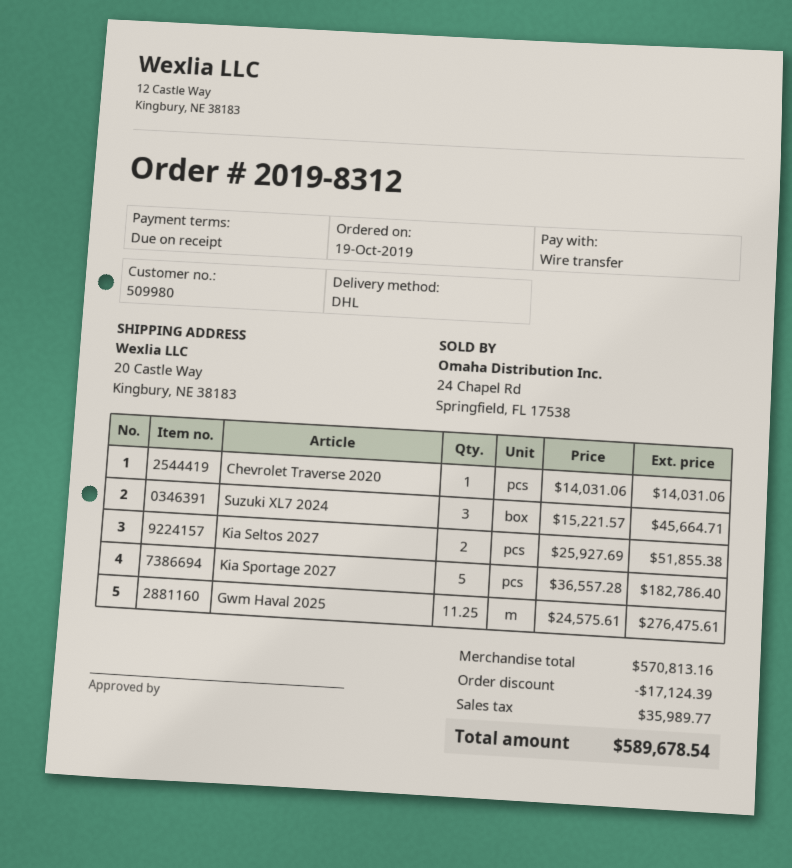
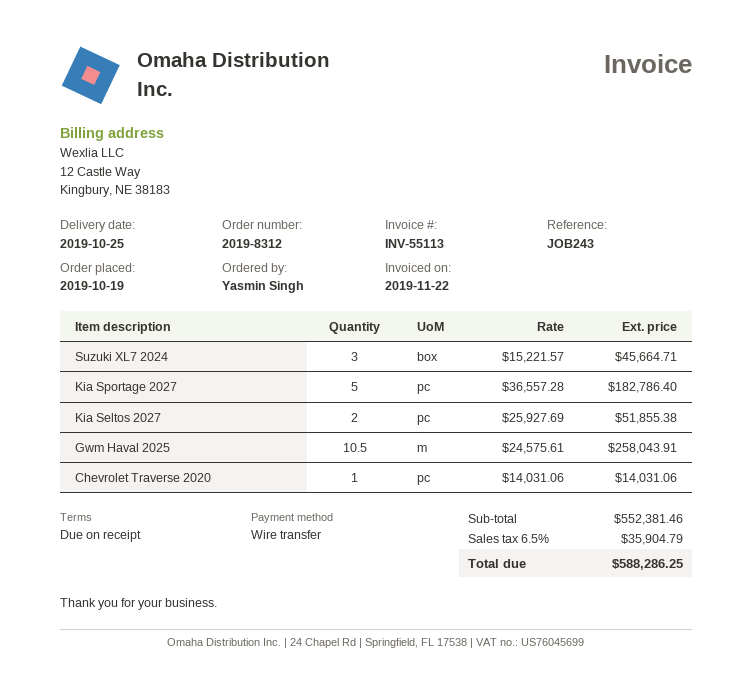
Gwm Haval 2025: 11.25 x 24575.61 = 276475.61 -> 10.5 x 24575.61 = 258043.91
subtotal: 570813.16 -> 552381.46
discount: 17124.39 -> none
tax: 35989.77 -> 35904.79
total: 589678.54 -> 588286.25

